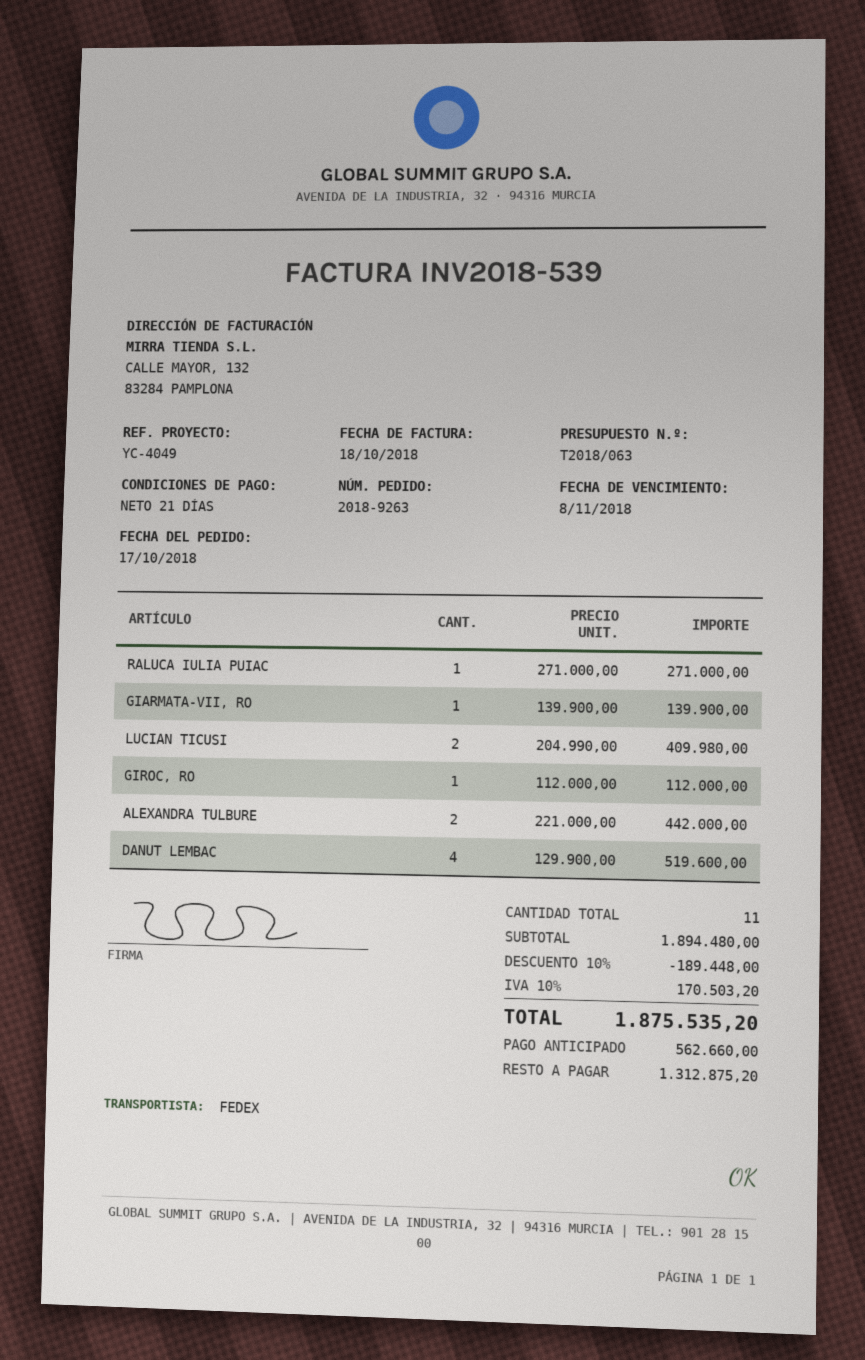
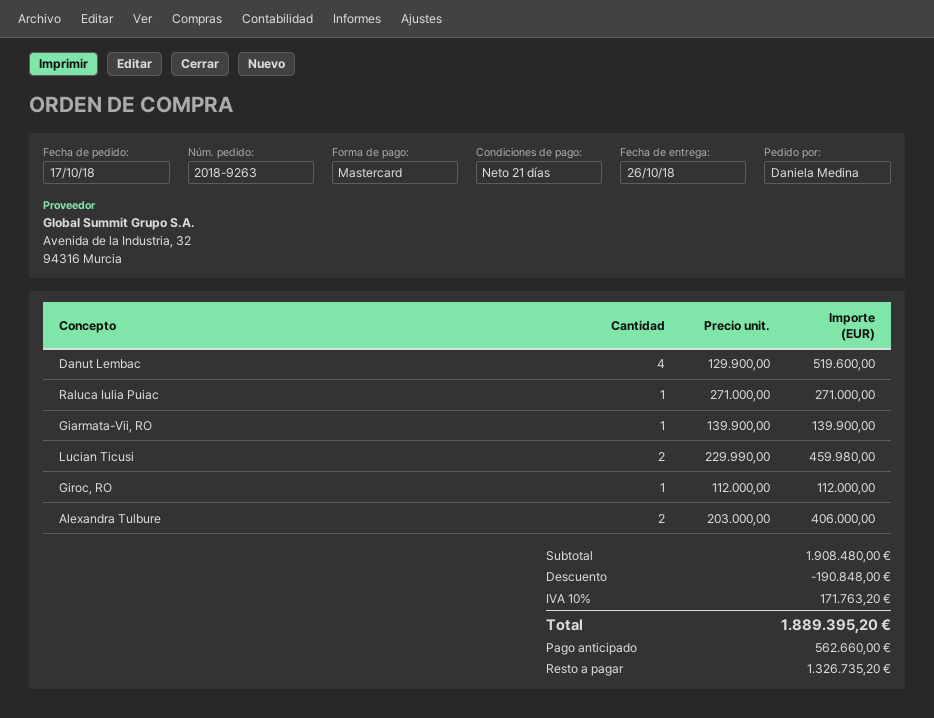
LUCIAN TICUSI: 2 x 204990.00 = 409980.00 -> 2 x 229990.00 = 459980.00
ALEXANDRA TULBURE: 2 x 221000.00 = 442000.00 -> 2 x 203000.00 = 406000.00
subtotal: 1894480.00 -> 1908480.00
discount: 189448.00 -> 190848.00
tax: 10% = 170503.20 -> 10% = 171763.20
total: 1875535.20 -> 1889395.20
balance: 1312875.20 -> 1326735.20

